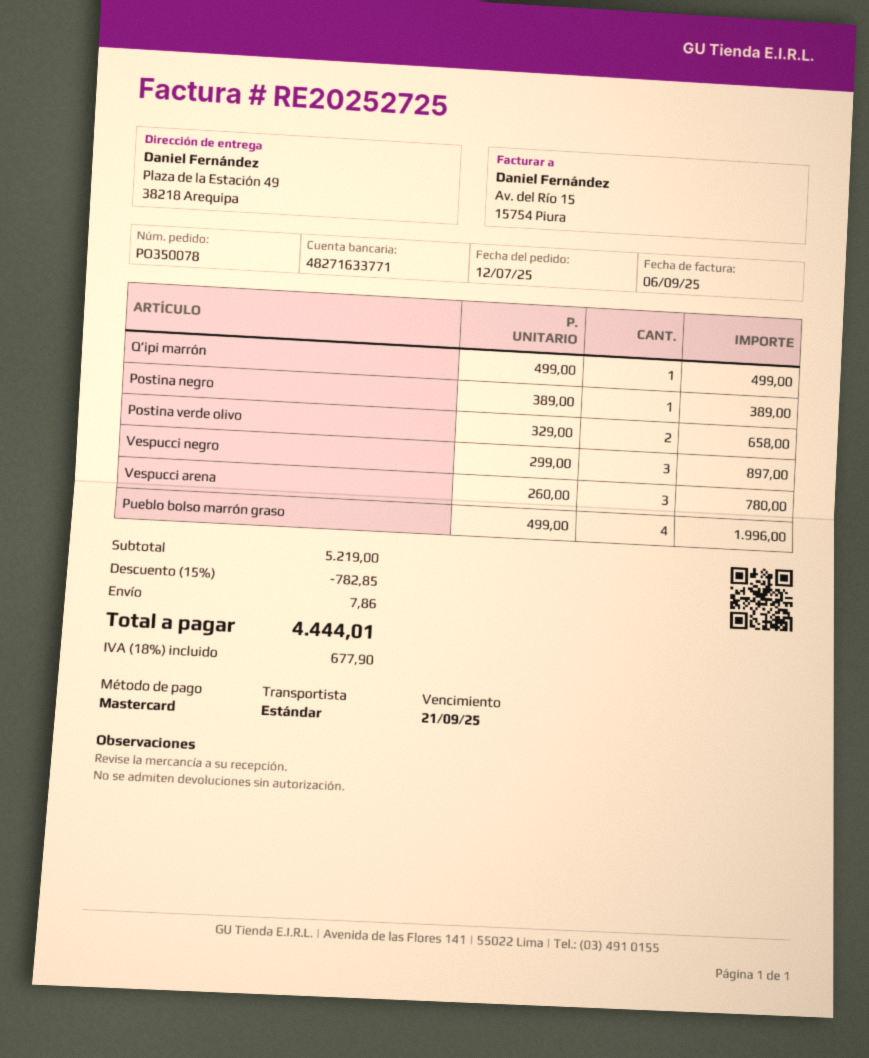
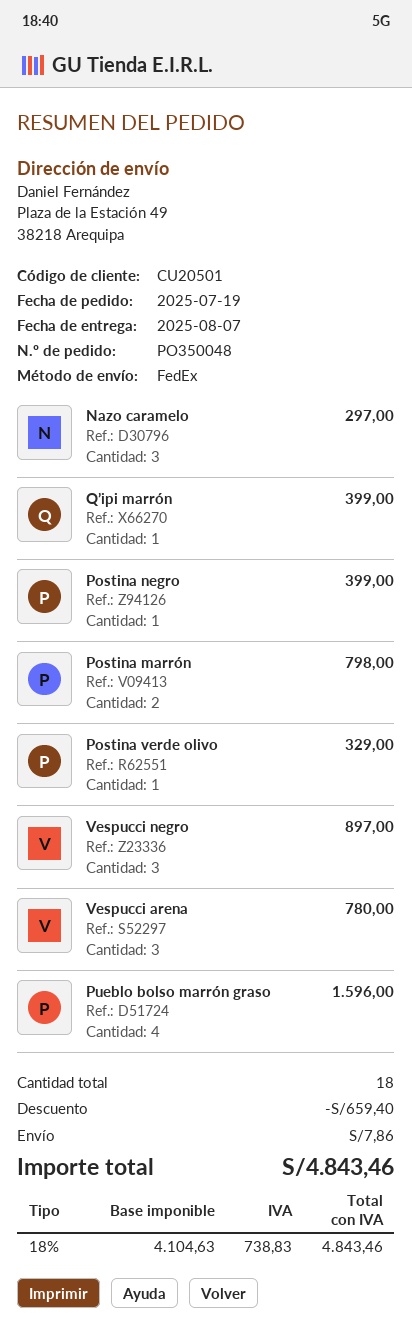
order number: PO350078 -> PO350048
order date: 2025-07-12 -> 2025-07-19
shipping method: standard -> FedEx
Q’ipi marrón: 1 for 499.00 -> 1 for 399.00
Postina negro: 1 for 389.00 -> 1 for 399.00
Postina verde olivo: 2 for 658.00 -> 1 for 329.00
Pueblo bolso marrón graso: 4 for 1996.00 -> 4 for 1596.00
Nazo caramelo: none -> 3 for 297.00
Postina marrón: none -> 2 for 798.00
discount: 782.85 -> 659.40
tax: 18% = 677.90 -> 18% = 738.83
total: 4444.01 -> 4843.46

